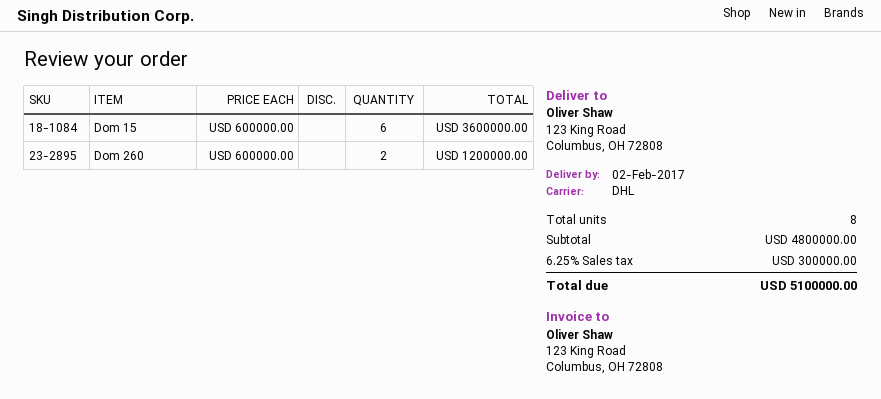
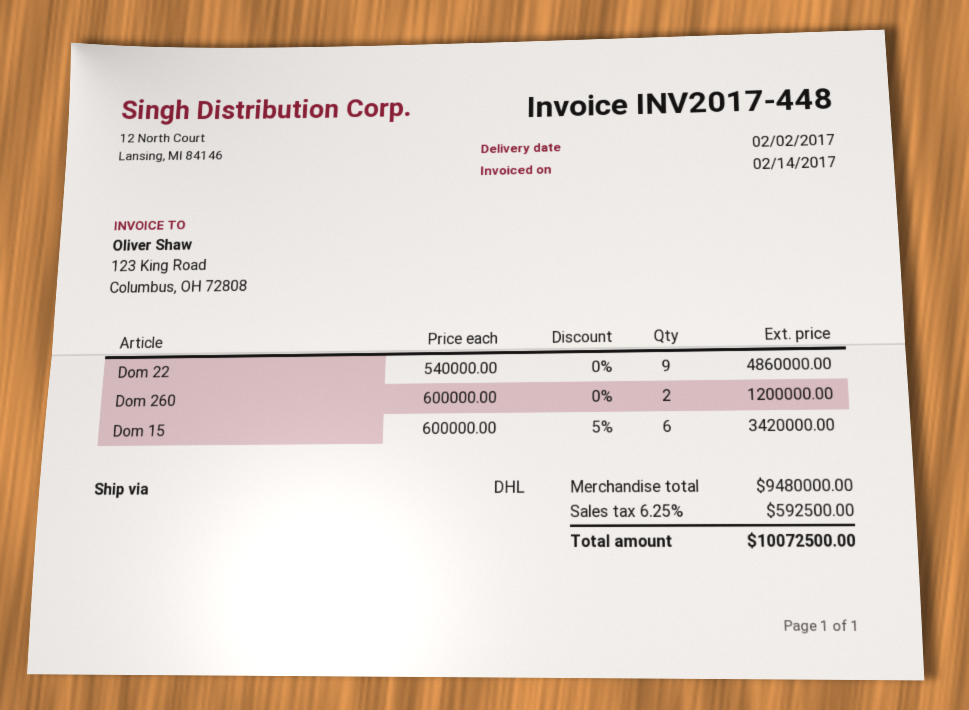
Dom 15: 6 x 600000.00 = 3600000.00 -> 6 x 600000.00 - 5% = 3420000.00
Dom 22: none -> 9 x 540000.00 = 4860000.00
subtotal: 4800000.00 -> 9480000.00
tax: 6.25% = 300000.00 -> 6.25% = 592500.00
total: 5100000.00 -> 10072500.00

